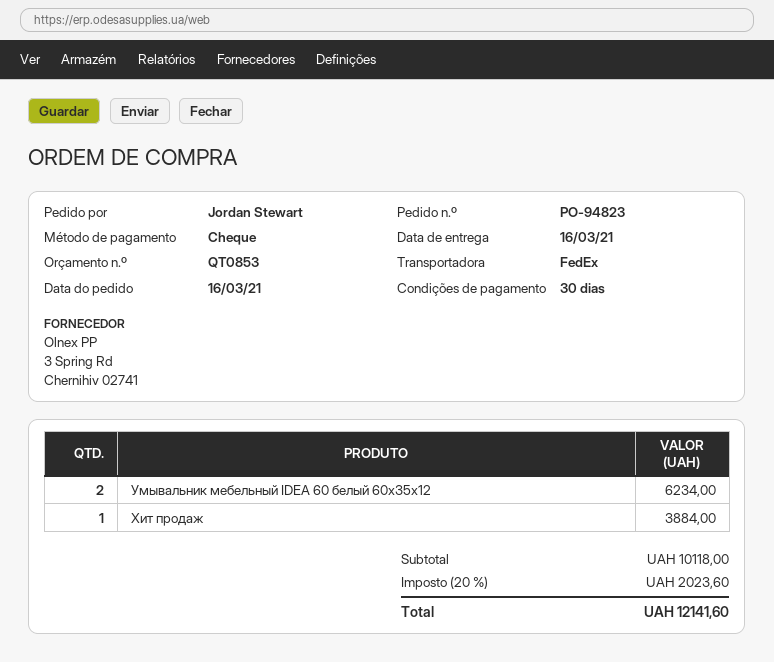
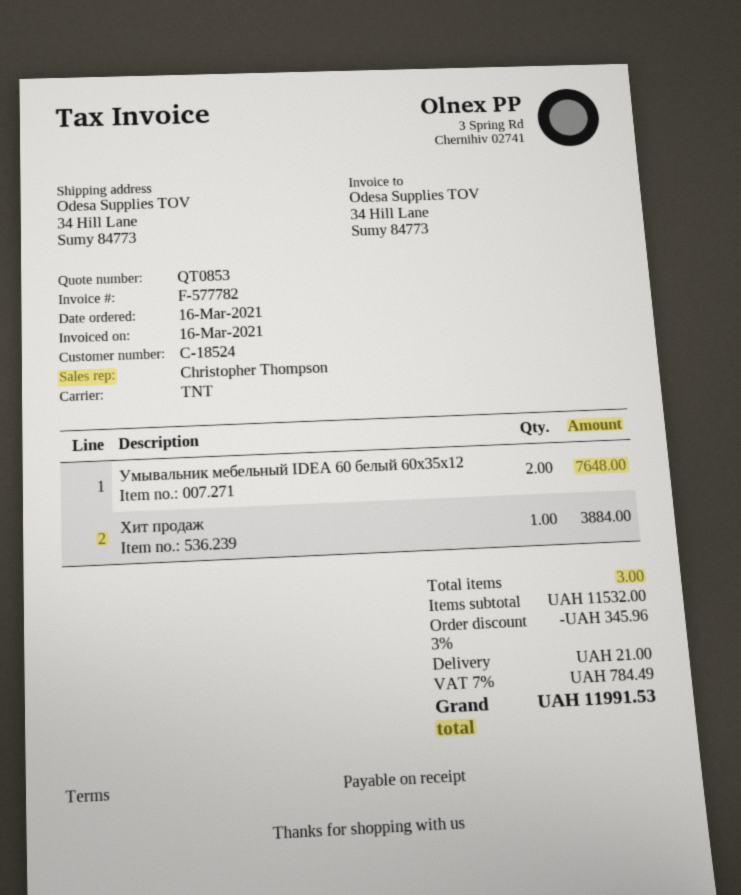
payment terms: 30 days -> on receipt
shipping method: FedEx -> TNT
Умывальник мебельный IDEA 60 белый 60х35х12: 2 for 6234.00 -> 2 for 7648.00
subtotal: 10118.00 -> 11532.00
discount: none -> 3% = 345.96
shipping: none -> 21.00
tax: 20% = 2023.60 -> 7% = 784.49
total: 12141.60 -> 11991.53

